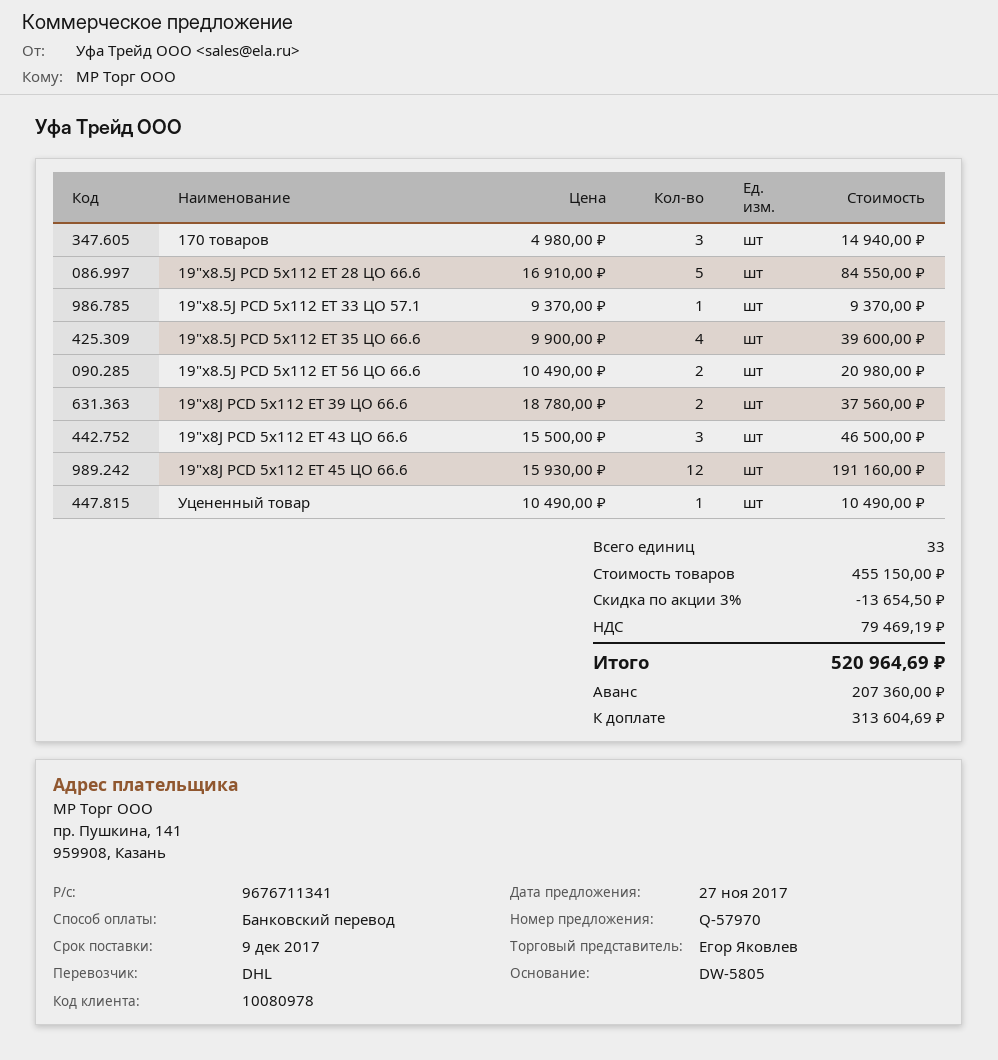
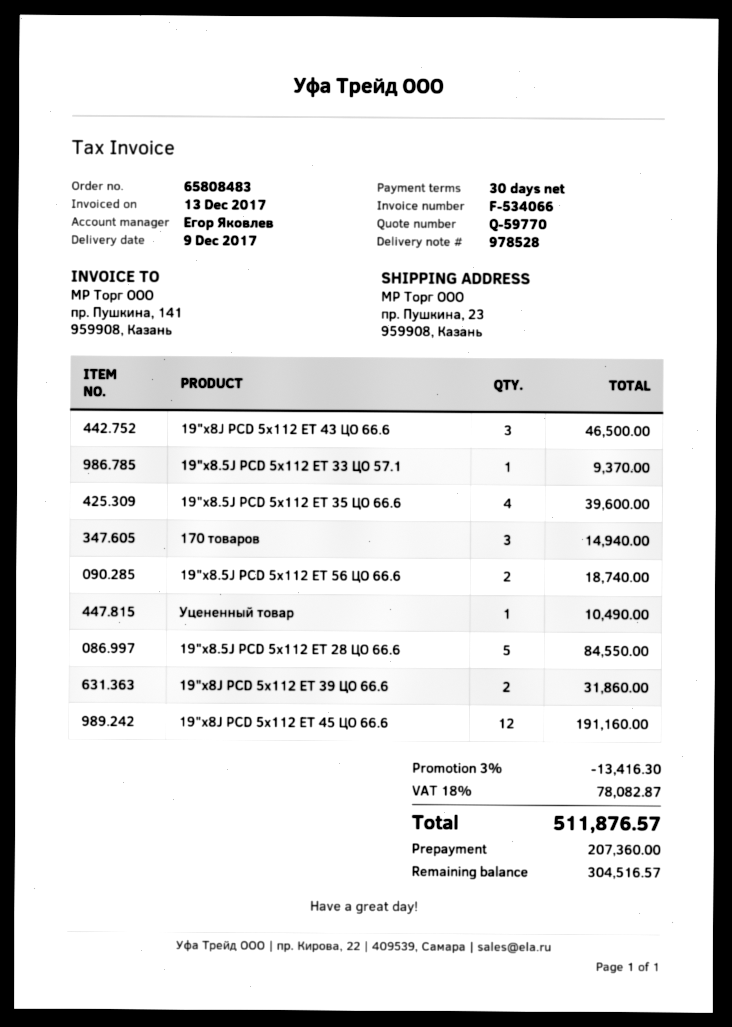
quote number: Q-57970 -> Q-59770
19"x8.5J PCD 5x112 ЕТ 56 ЦО 66.6: 2 for 20980.00 -> 2 for 18740.00
19"x8J PCD 5x112 ЕТ 39 ЦО 66.6: 2 for 37560.00 -> 2 for 31860.00
discount: 3% = 13654.50 -> 3% = 13416.30
tax: 79469.19 -> 78082.87
total: 520964.69 -> 511876.57
balance: 313604.69 -> 304516.57

